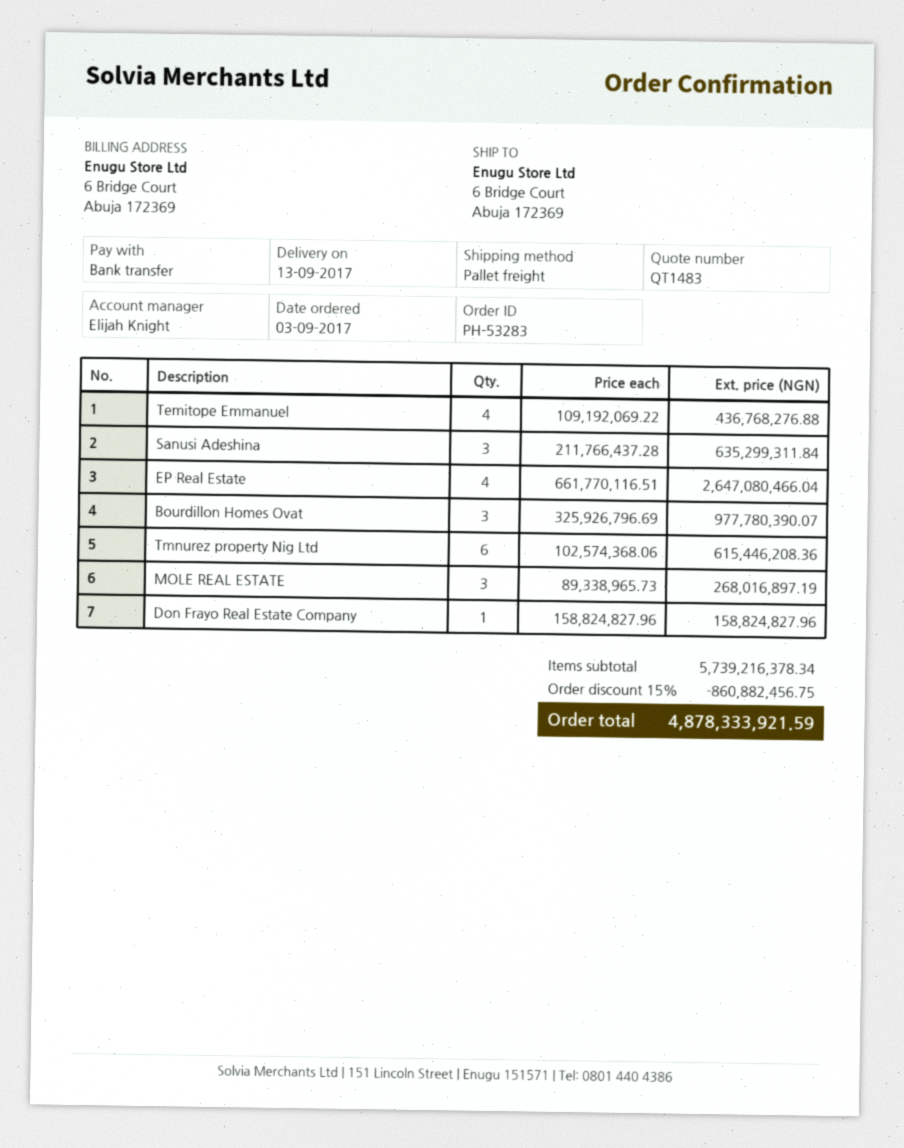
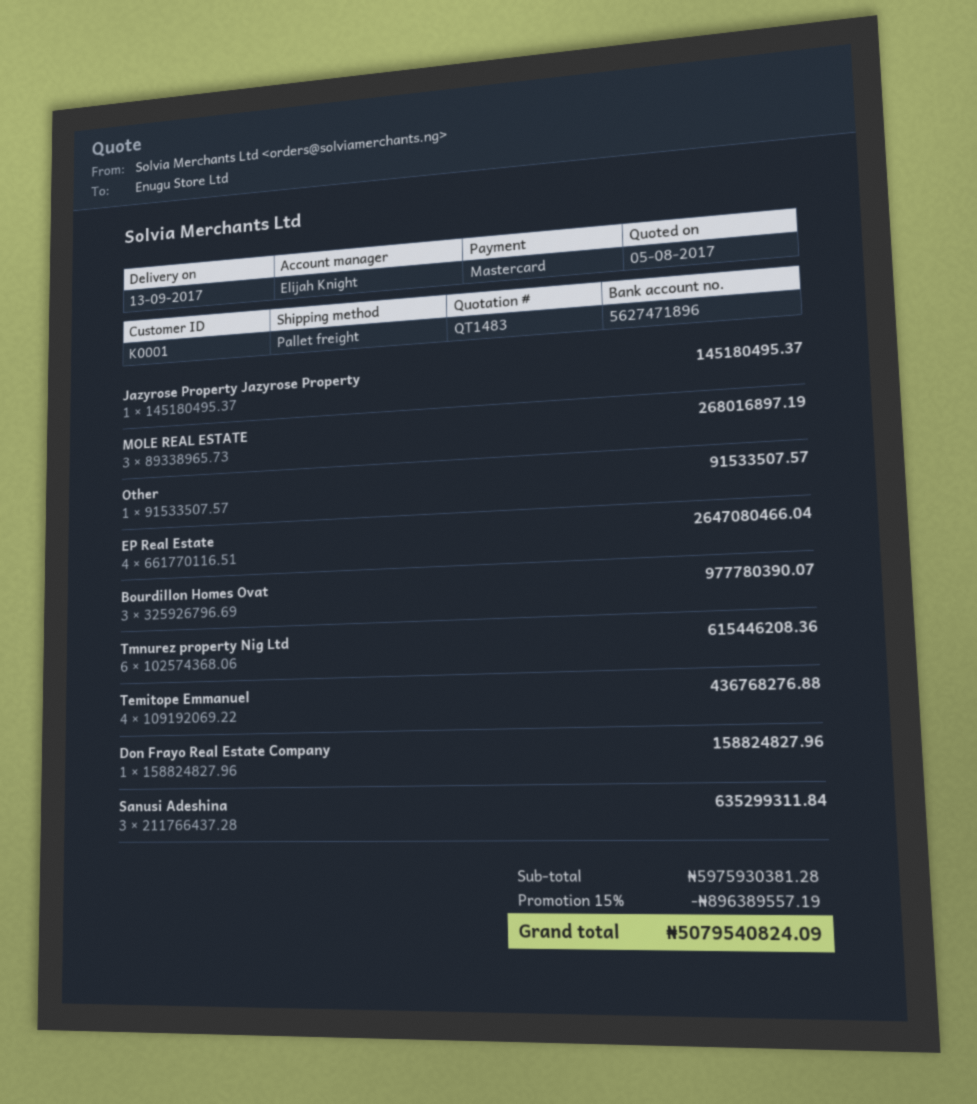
payment method: bank transfer -> Mastercard
Jazyrose Property Jazyrose Property: none -> 1 x 145180495.37 = 145180495.37
Other: none -> 1 x 91533507.57 = 91533507.57
subtotal: 5739216378.34 -> 5975930381.28
discount: 15% = 860882456.75 -> 15% = 896389557.19
total: 4878333921.59 -> 5079540824.09

